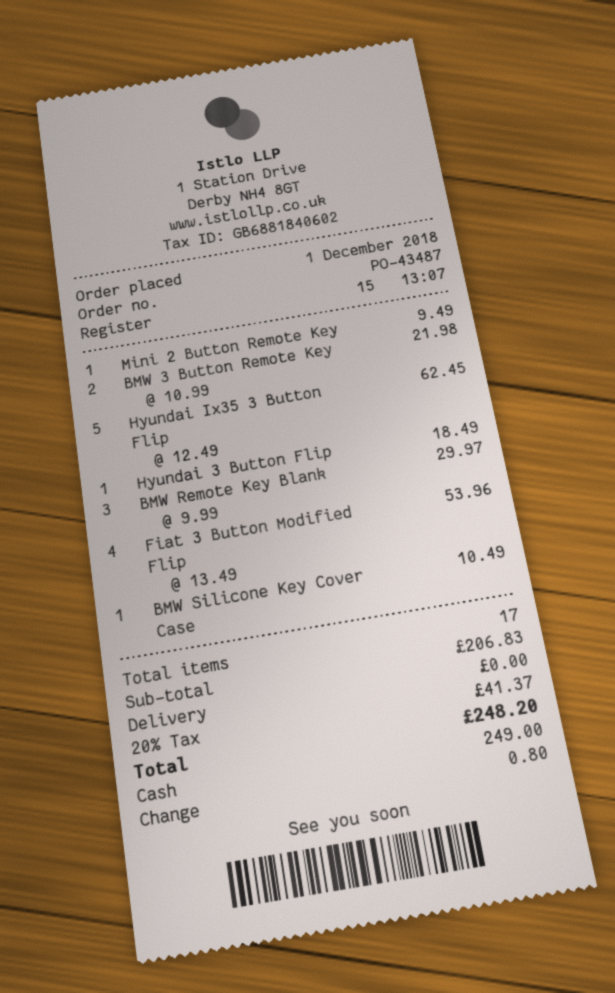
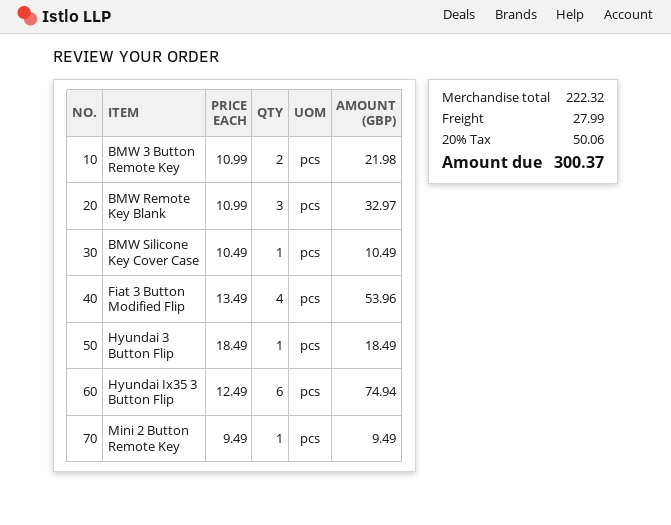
Hyundai Ix35 3 Button Flip: 5 x 12.49 = 62.45 -> 6 x 12.49 = 74.94
BMW Remote Key Blank: 3 x 9.99 = 29.97 -> 3 x 10.99 = 32.97
subtotal: 206.83 -> 222.32
shipping: 0.00 -> 27.99
tax: 20% = 41.37 -> 20% = 50.06
total: 248.20 -> 300.37

